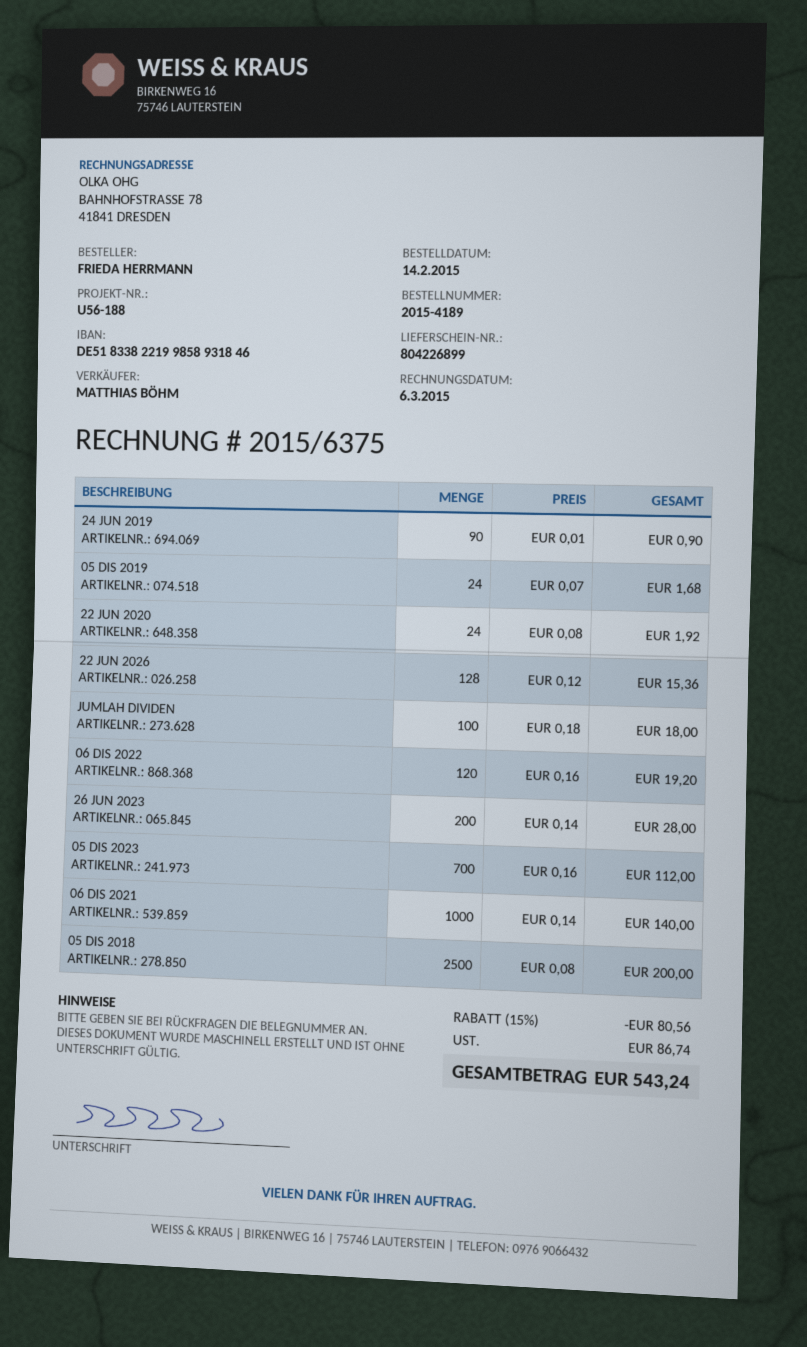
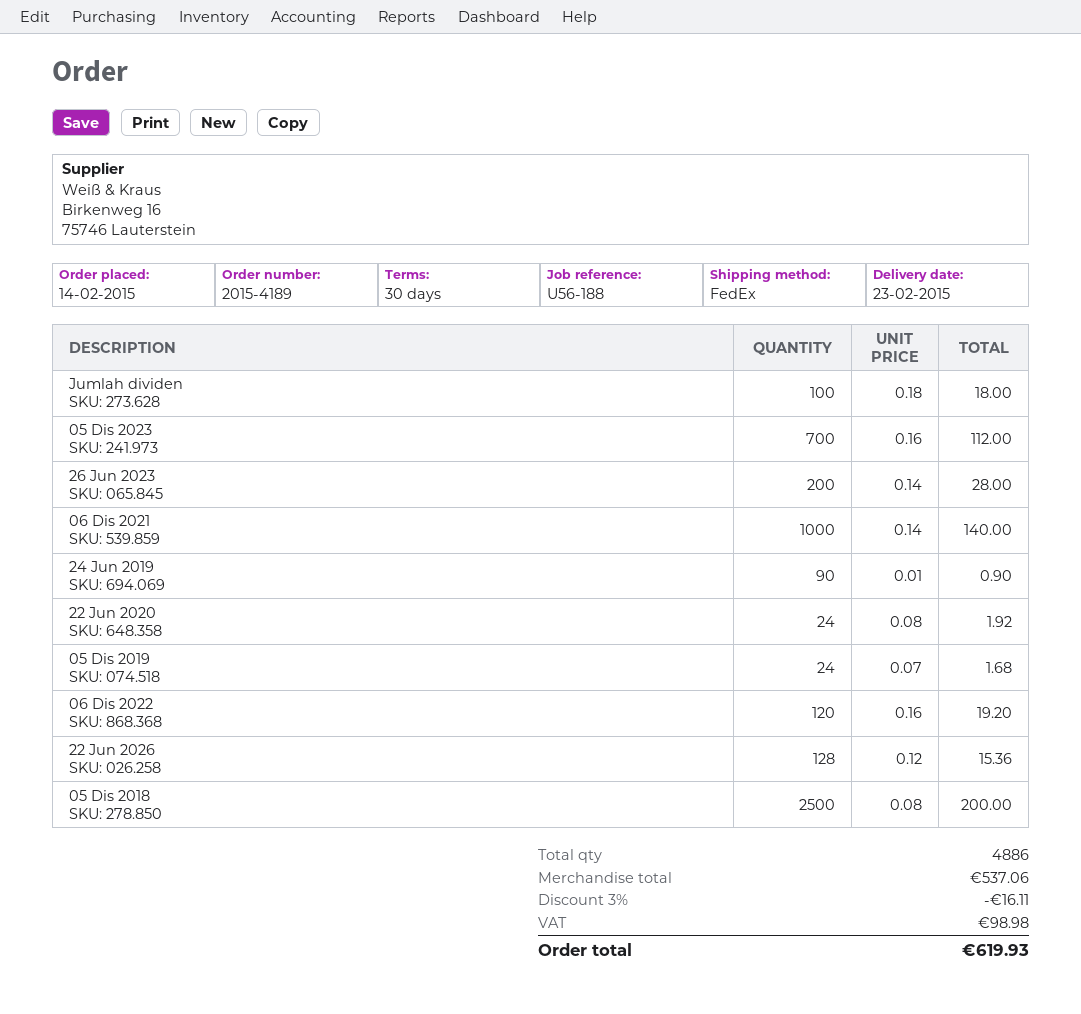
discount: 15% = 80.56 -> 3% = 16.11
tax: 86.74 -> 98.98
total: 543.24 -> 619.93

